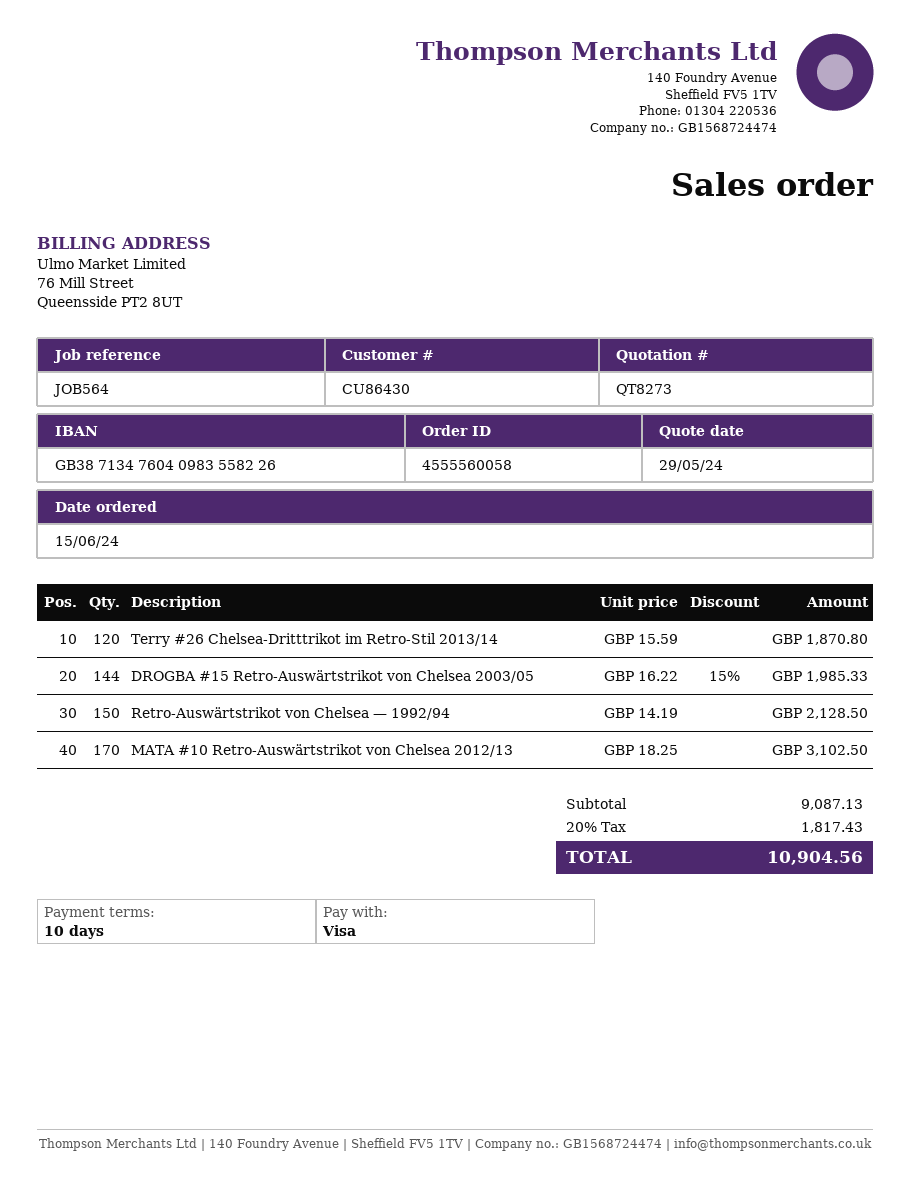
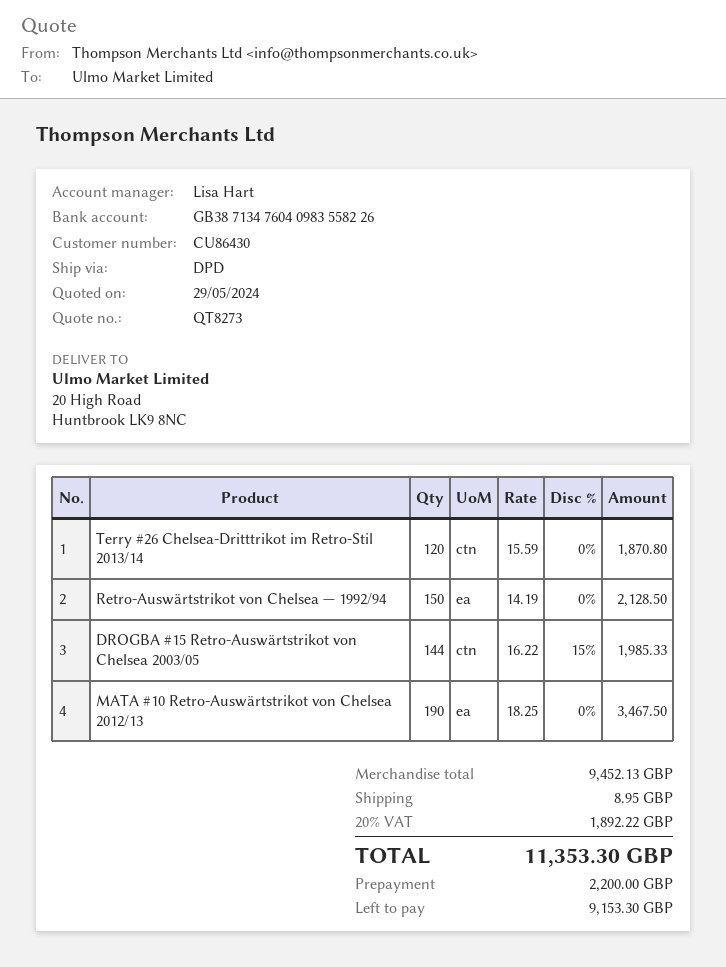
MATA #10 Retro-Auswärtstrikot von Chelsea 2012/13: 170 x 18.25 = 3102.50 -> 190 x 18.25 = 3467.50
subtotal: 9087.13 -> 9452.13
shipping: none -> 8.95
tax: 20% = 1817.43 -> 20% = 1892.22
total: 10904.56 -> 11353.30

